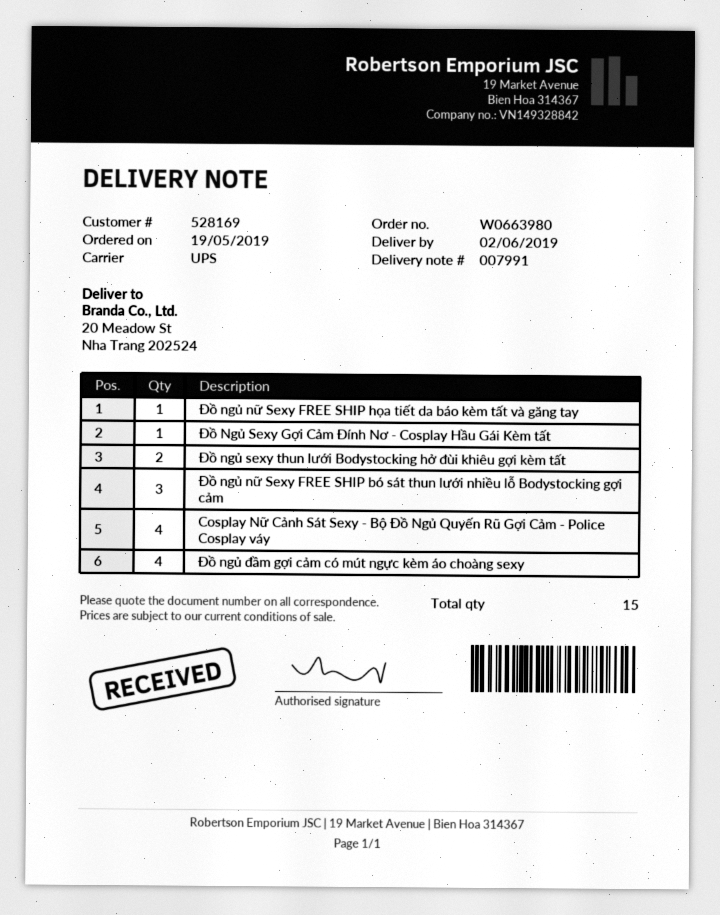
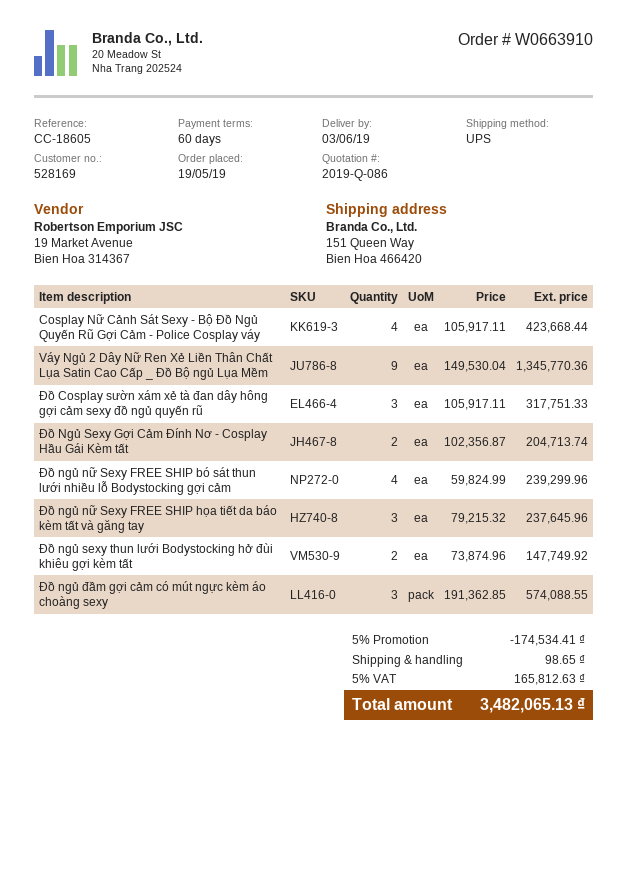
order number: W0663980 -> W0663910
delivery date: 2019-06-02 -> 2019-06-03
ship to: 20 Meadow St, Nha Trang 202524 -> 151 Queen Way, Bien Hoa 466420
Đồ ngủ nữ Sexy FREE SHIP họa tiết da báo kèm tất và găng tay: 1 -> 3
Đồ Ngủ Sexy Gợi Cảm Đính Nơ - Cosplay Hầu Gái Kèm tất: 1 -> 2
Đồ ngủ nữ Sexy FREE SHIP bó sát thun lưới nhiều lỗ Bodystocking gợi cảm: 3 -> 4
Đồ ngủ đầm gợi cảm có mút ngực kèm áo choàng sexy: 4 -> 3
Váy Ngủ 2 Dây Nữ Ren Xẻ Liền Thân Chất Lụa Satin Cao Cấp _ Đồ Bộ ngủ Lụa Mềm: none -> 9
Đồ Cosplay sườn xám xẻ tà đan dây hông gợi cảm sexy đồ ngủ quyến rũ: none -> 3

